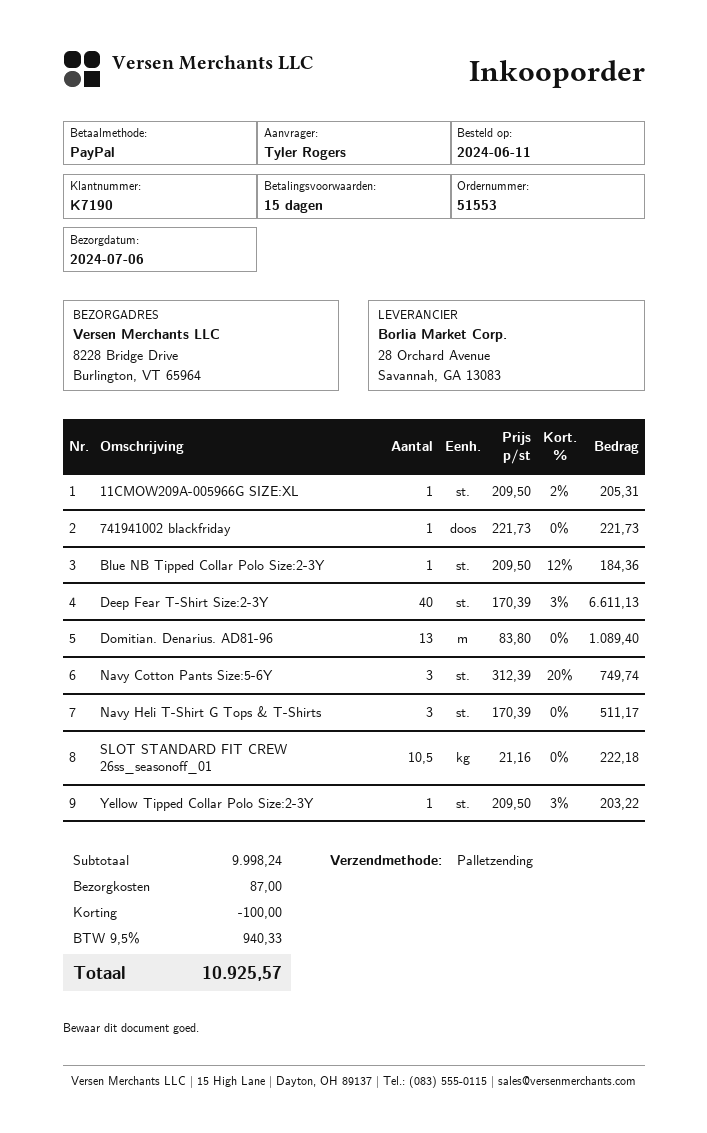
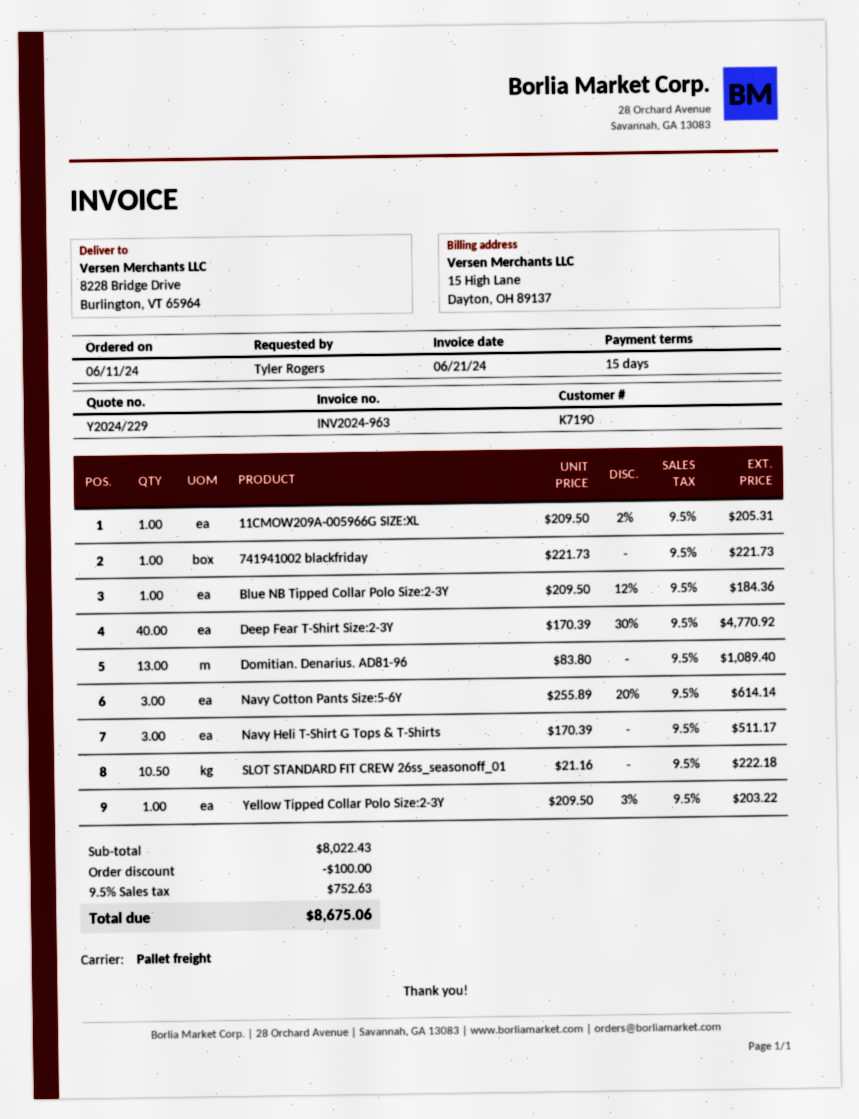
Deep Fear T-Shirt Size:2-3Y: 40 x 170.39 - 3% = 6611.13 -> 40 x 170.39 - 30% = 4770.92
Navy Cotton Pants Size:5-6Y: 3 x 312.39 - 20% = 749.74 -> 3 x 255.89 - 20% = 614.14
subtotal: 9998.24 -> 8022.43
shipping: 87.00 -> none
tax: 9.5% = 940.33 -> 9.5% = 752.63
total: 10925.57 -> 8675.06

